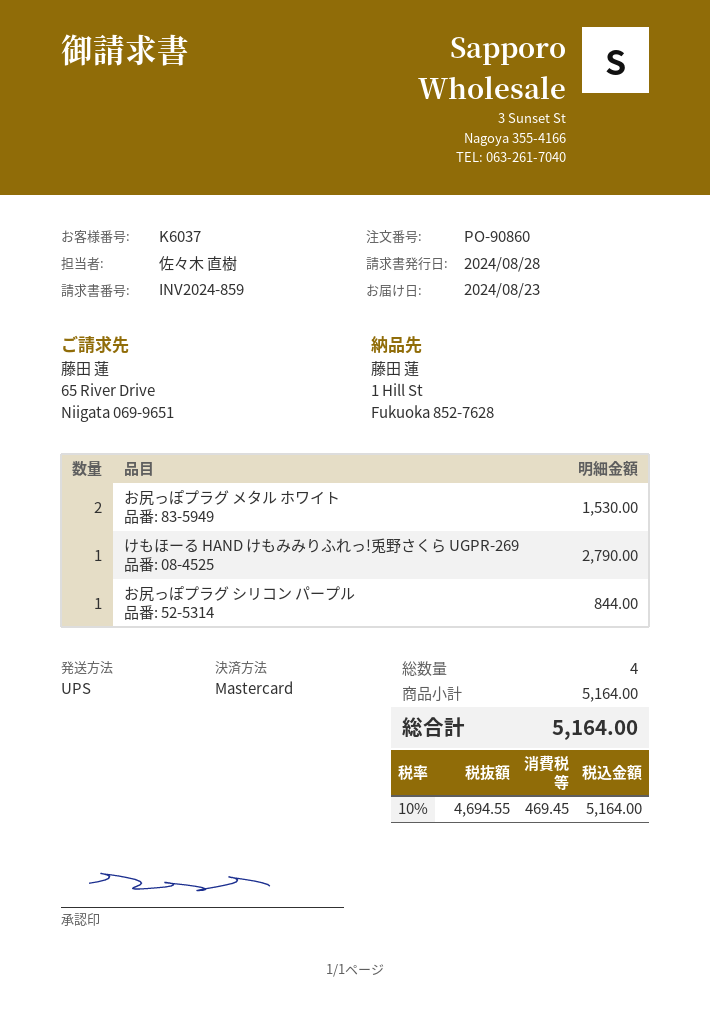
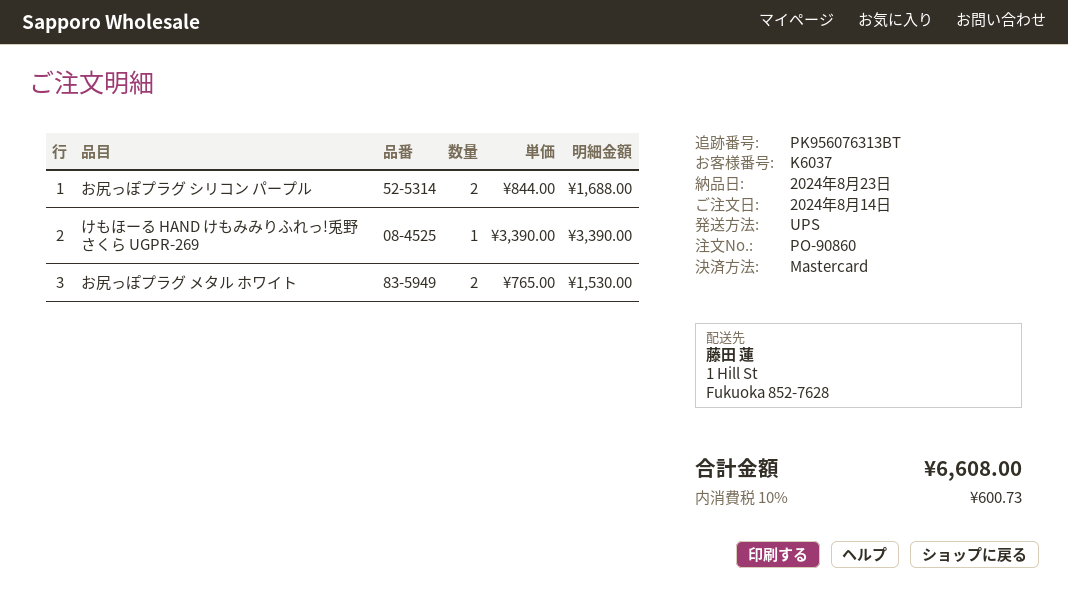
けもほーる HAND けもみみりふれっ!兎野さくら UGPR-269: 1 for 2790.00 -> 1 for 3390.00
お尻っぽプラグ シリコン パープル: 1 for 844.00 -> 2 for 1688.00
tax: 10% = 469.45 -> 10% = 600.73
total: 5164.00 -> 6608.00

